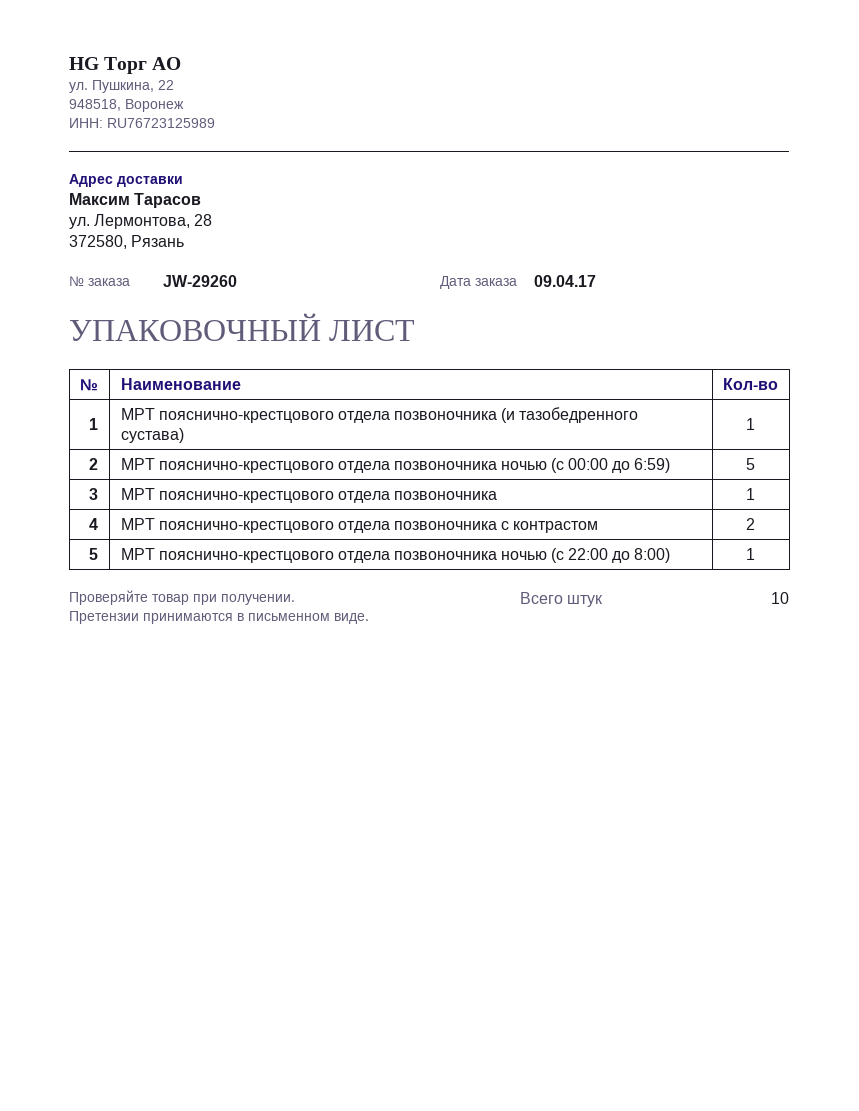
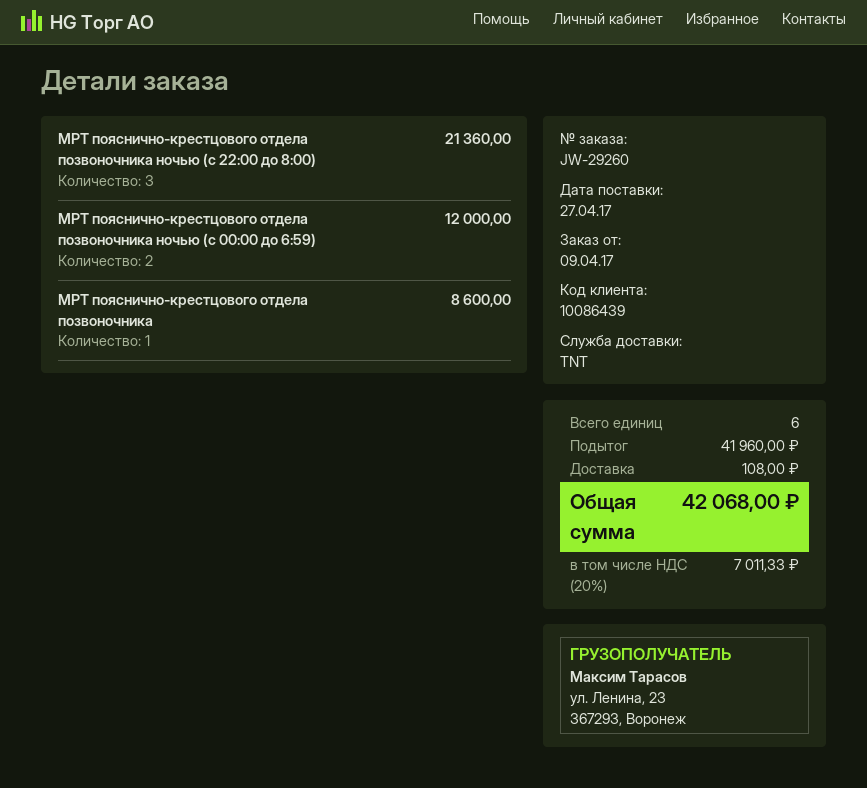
ship to: ул. Лермонтова, 28, 372580, Рязань -> ул. Ленина, 23, 367293, Воронеж
МРТ пояснично-крестцового отдела позвоночника (и тазобедренного сустава): 1 -> none
МРТ пояснично-крестцового отдела позвоночника ночью (с 00:00 до 6:59): 5 -> 2
МРТ пояснично-крестцового отдела позвоночника с контрастом: 2 -> none
МРТ пояснично-крестцового отдела позвоночника ночью (с 22:00 до 8:00): 1 -> 3
total quantity: 10 -> 6

